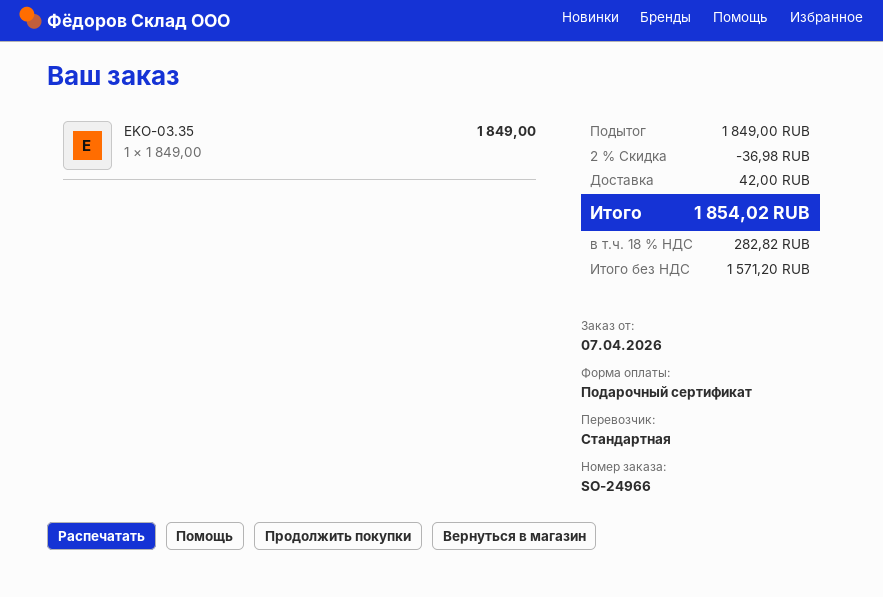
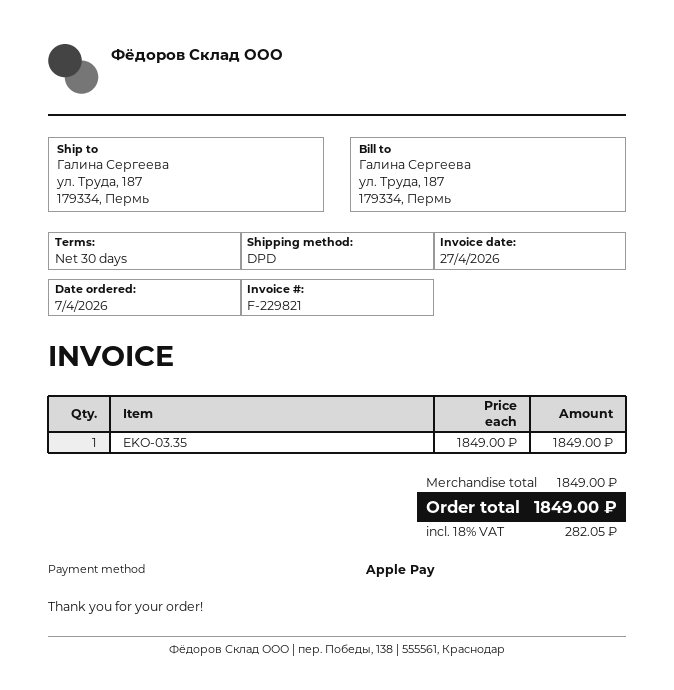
payment method: gift card -> Apple Pay
shipping method: standard -> DPD
discount: 2% = 36.98 -> none
shipping: 42.00 -> none
tax: 18% = 282.82 -> 18% = 282.05
total: 1854.02 -> 1849.00

